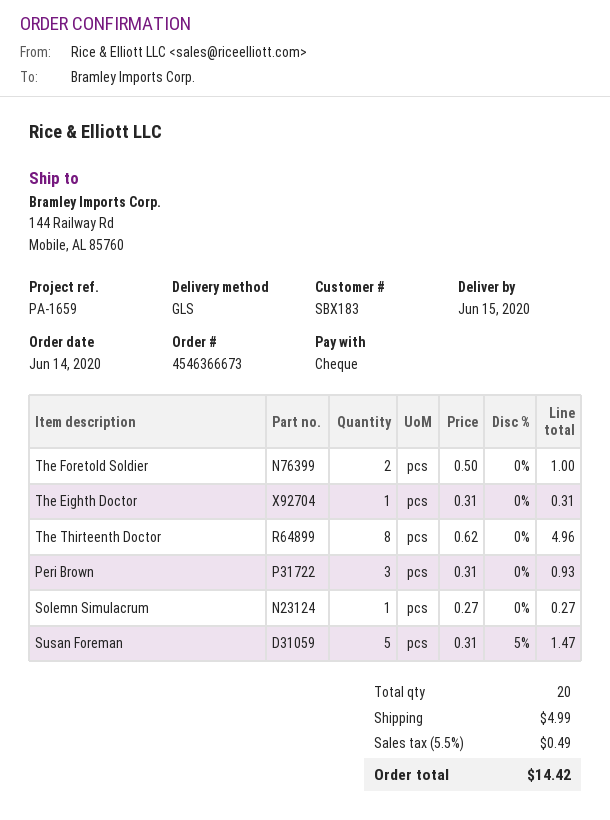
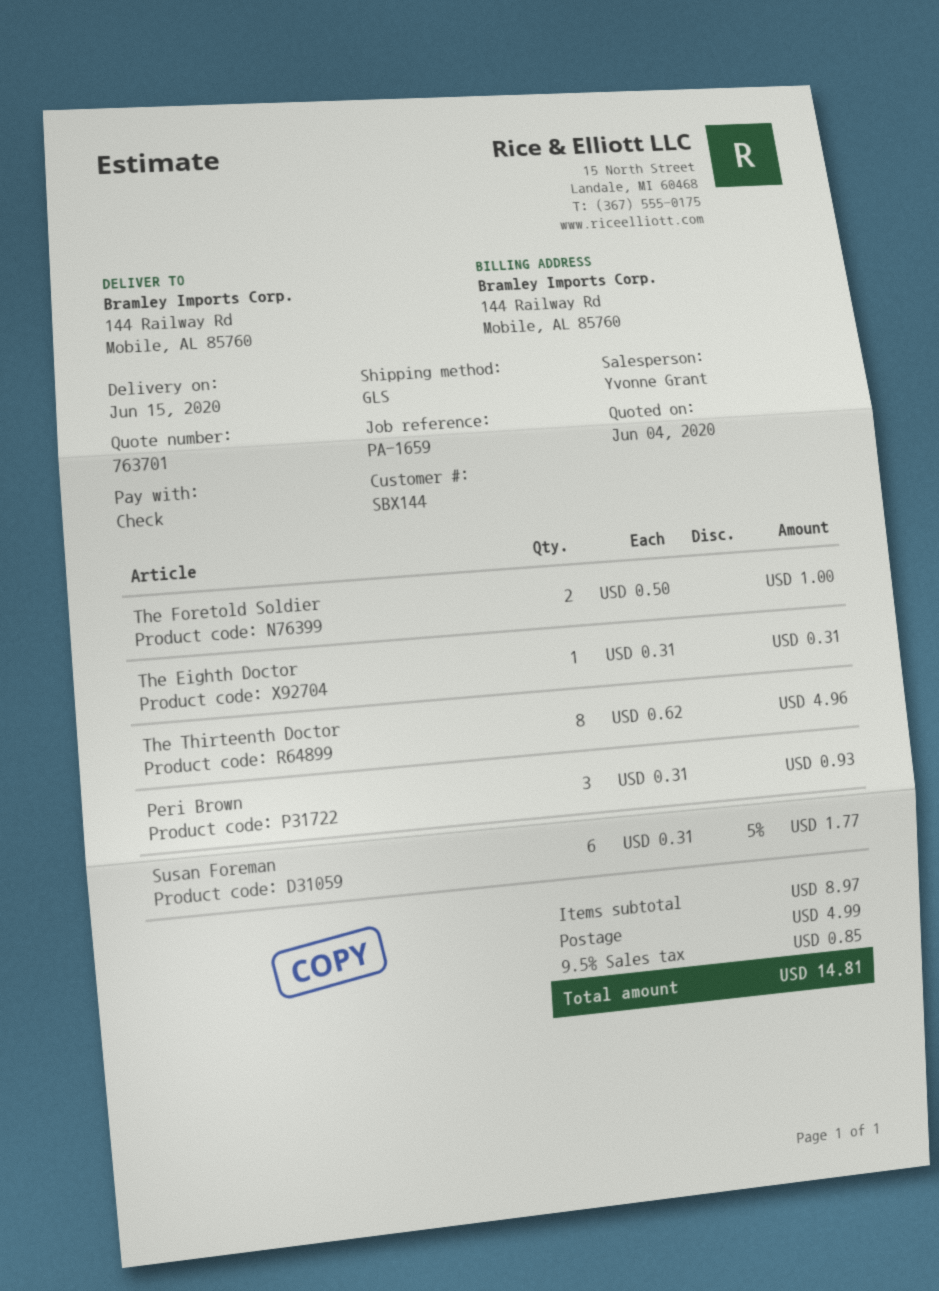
customer number: SBX183 -> SBX144
Solemn Simulacrum: 1 x 0.27 = 0.27 -> none
Susan Foreman: 5 x 0.31 - 5% = 1.47 -> 6 x 0.31 - 5% = 1.77
tax: 5.5% = 0.49 -> 9.5% = 0.85
total: 14.42 -> 14.81

